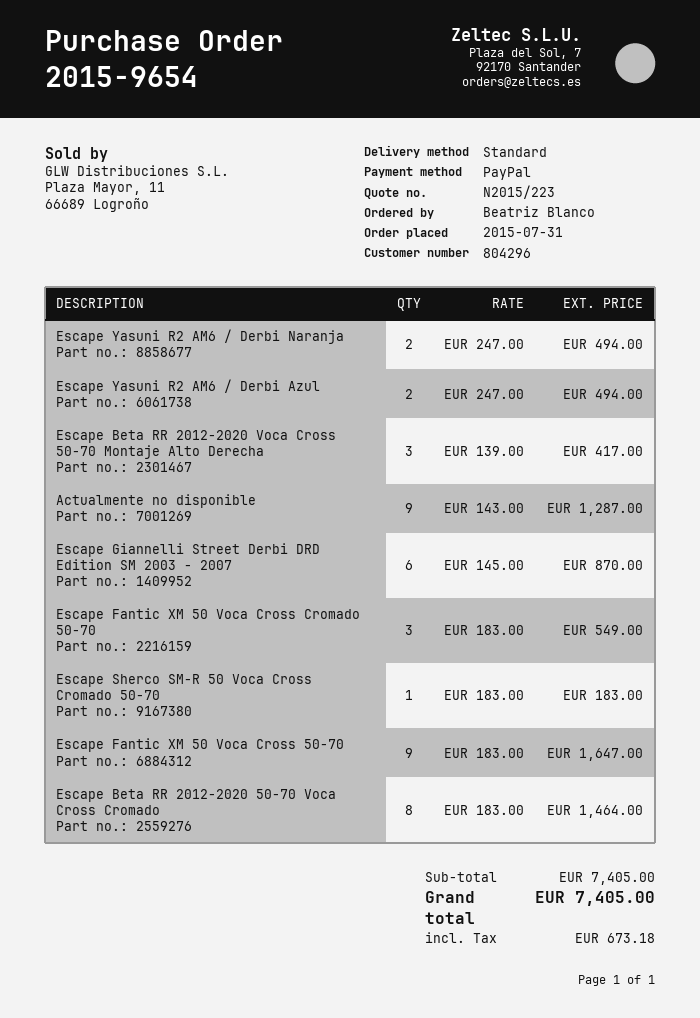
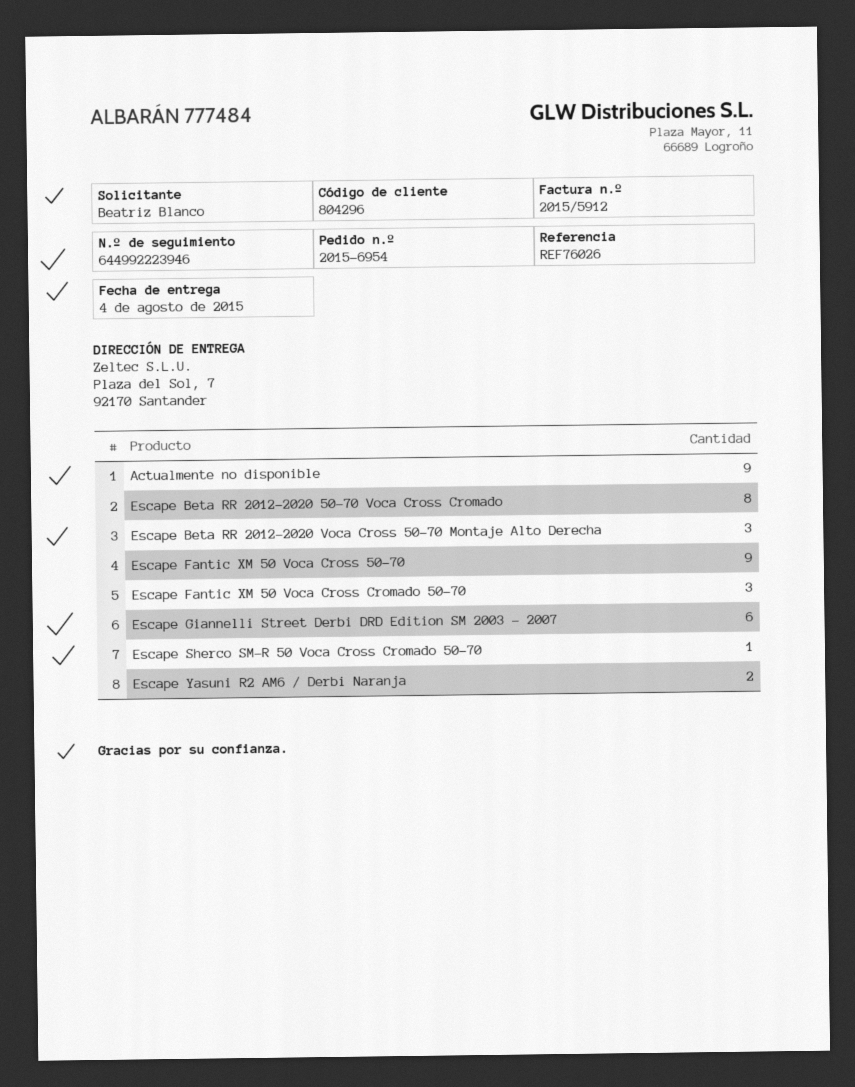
order number: 2015-9654 -> 2015-6954
Escape Yasuni R2 AM6 / Derbi Azul: 2 -> none

